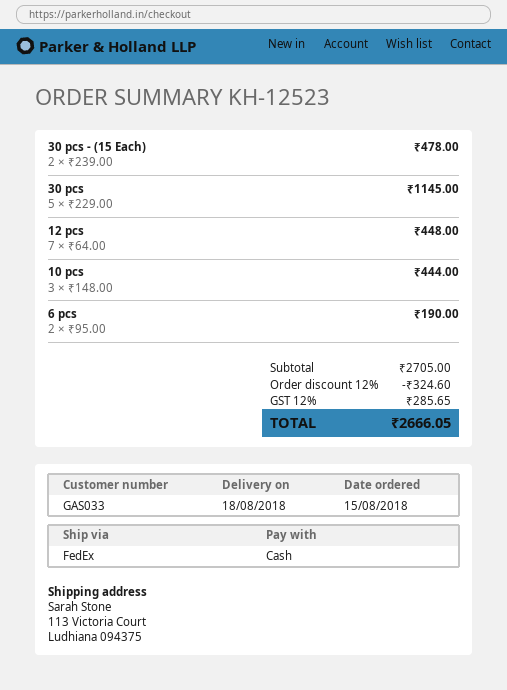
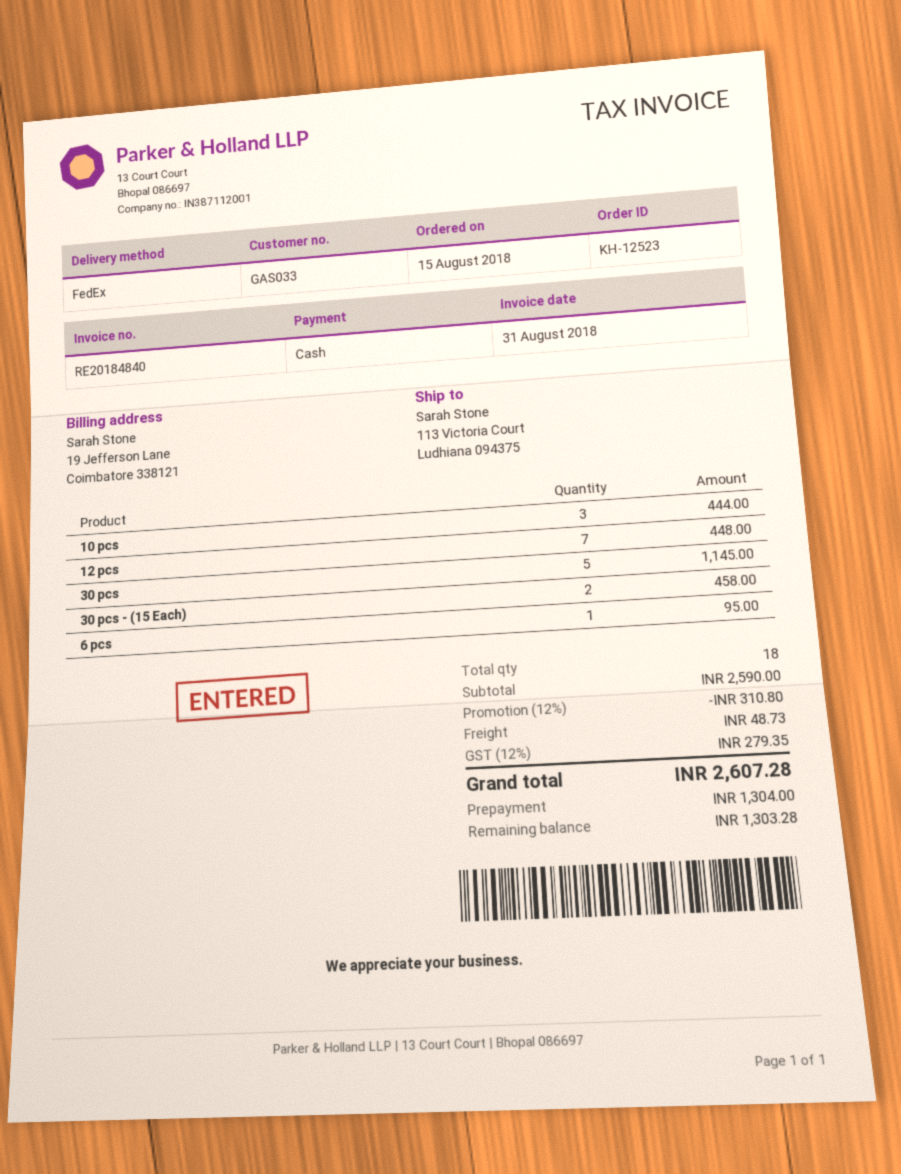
30 pcs - (15 Each): 2 for 478.00 -> 2 for 458.00
6 pcs: 2 for 190.00 -> 1 for 95.00
subtotal: 2705.00 -> 2590.00
discount: 12% = 324.60 -> 12% = 310.80
shipping: none -> 48.73
tax: 12% = 285.65 -> 12% = 279.35
total: 2666.05 -> 2607.28

